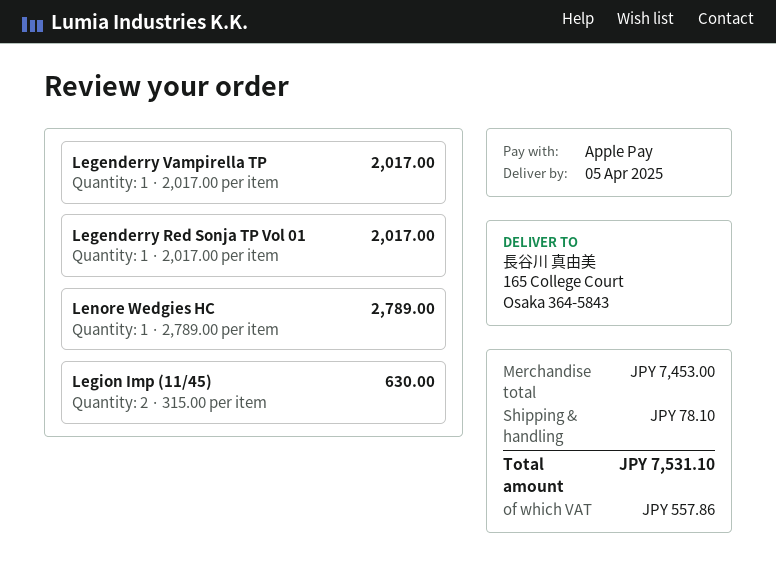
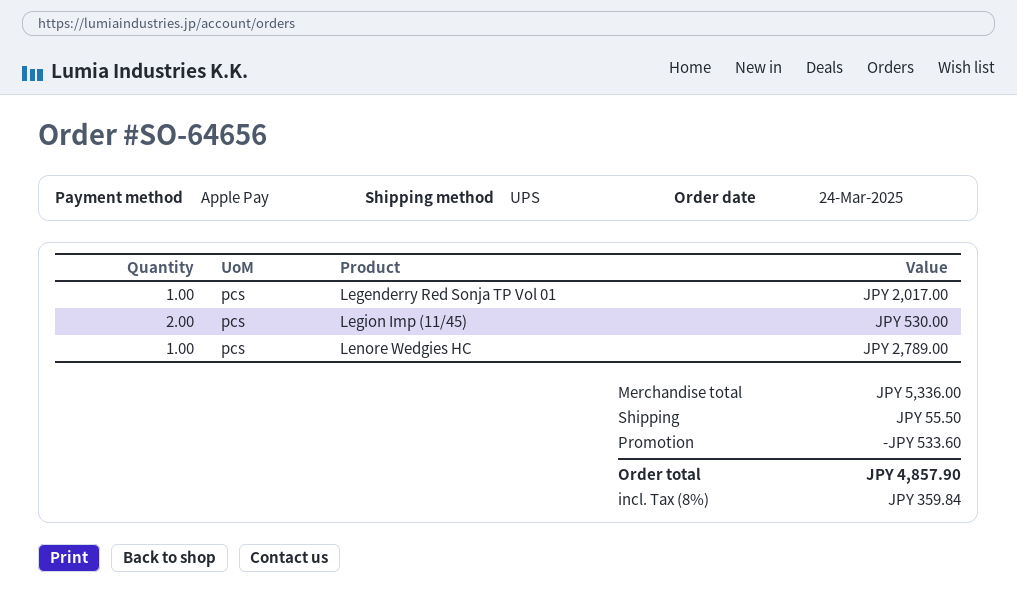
Legenderry Vampirella TP: 1 for 2017.00 -> none
Legion Imp (11/45): 2 for 630.00 -> 2 for 530.00
subtotal: 7453.00 -> 5336.00
discount: none -> 533.60
shipping: 78.10 -> 55.50
tax: 557.86 -> 359.84
total: 7531.10 -> 4857.90

